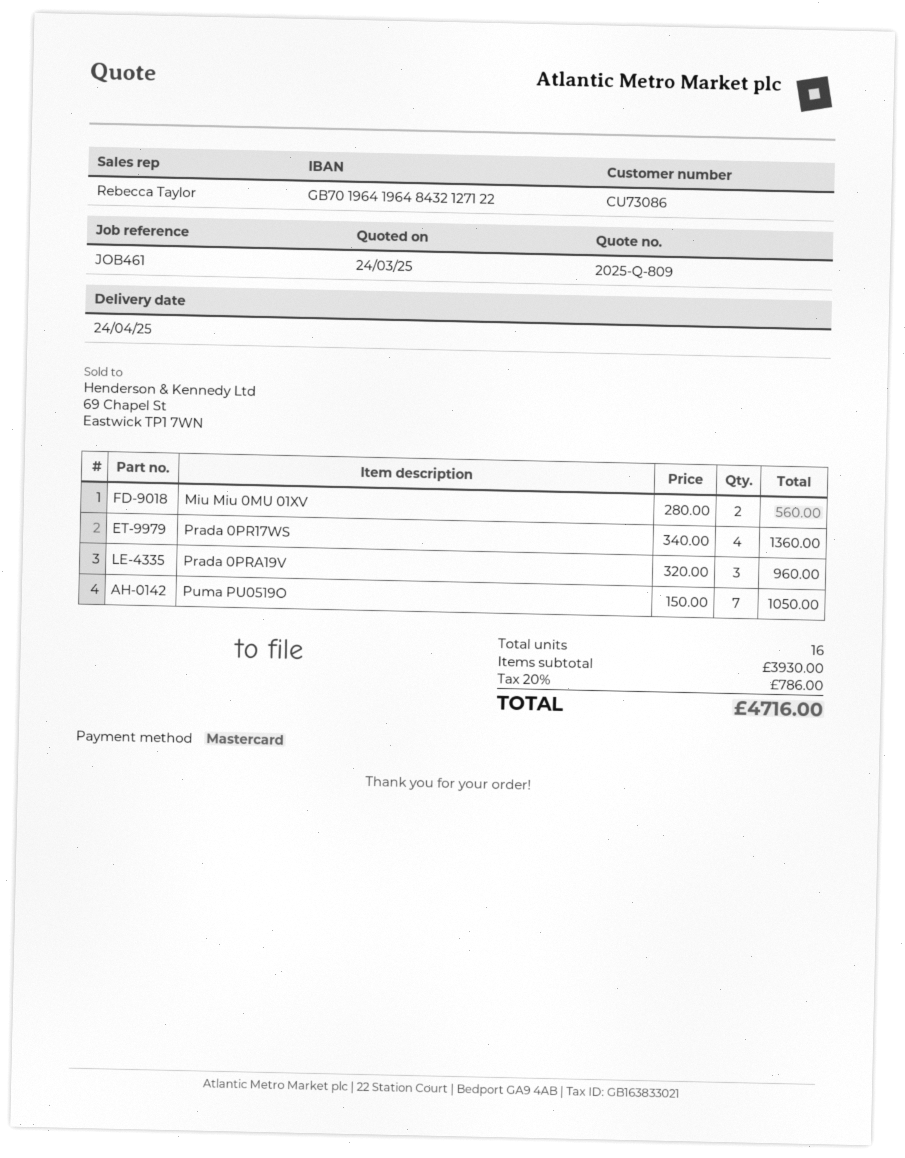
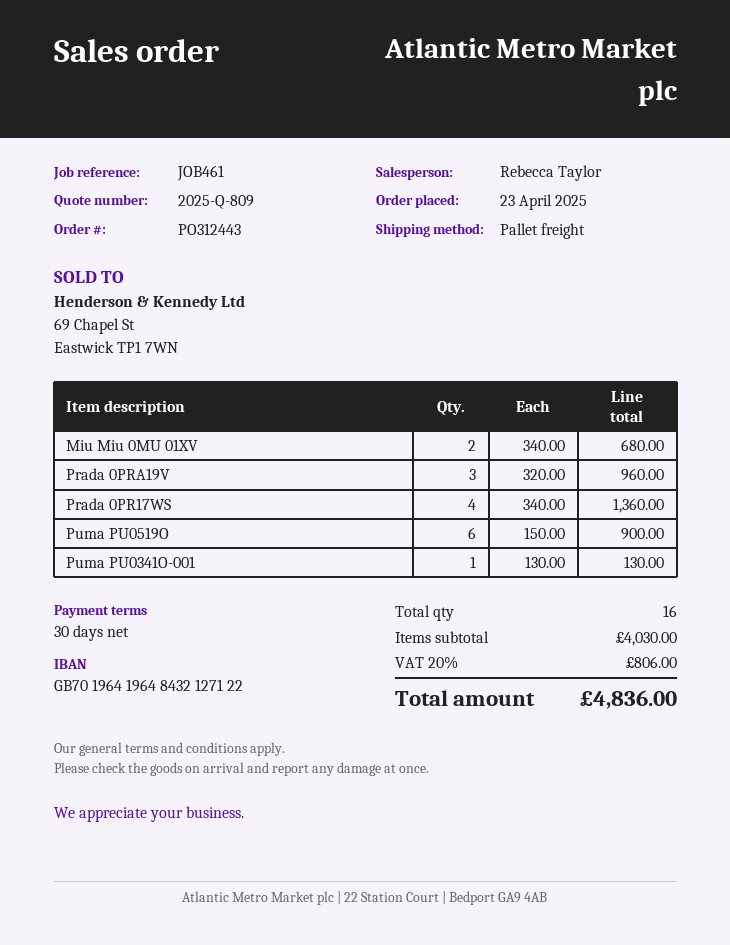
Miu Miu 0MU 01XV: 2 x 280.00 = 560.00 -> 2 x 340.00 = 680.00
Puma PU0519O: 7 x 150.00 = 1050.00 -> 6 x 150.00 = 900.00
Puma PU0341O-001: none -> 1 x 130.00 = 130.00
subtotal: 3930.00 -> 4030.00
tax: 20% = 786.00 -> 20% = 806.00
total: 4716.00 -> 4836.00

